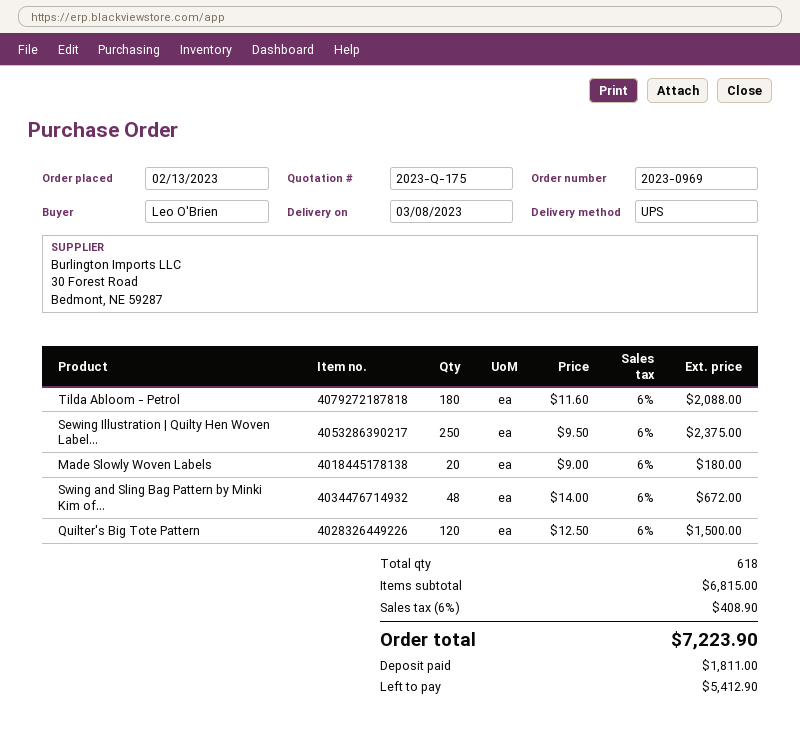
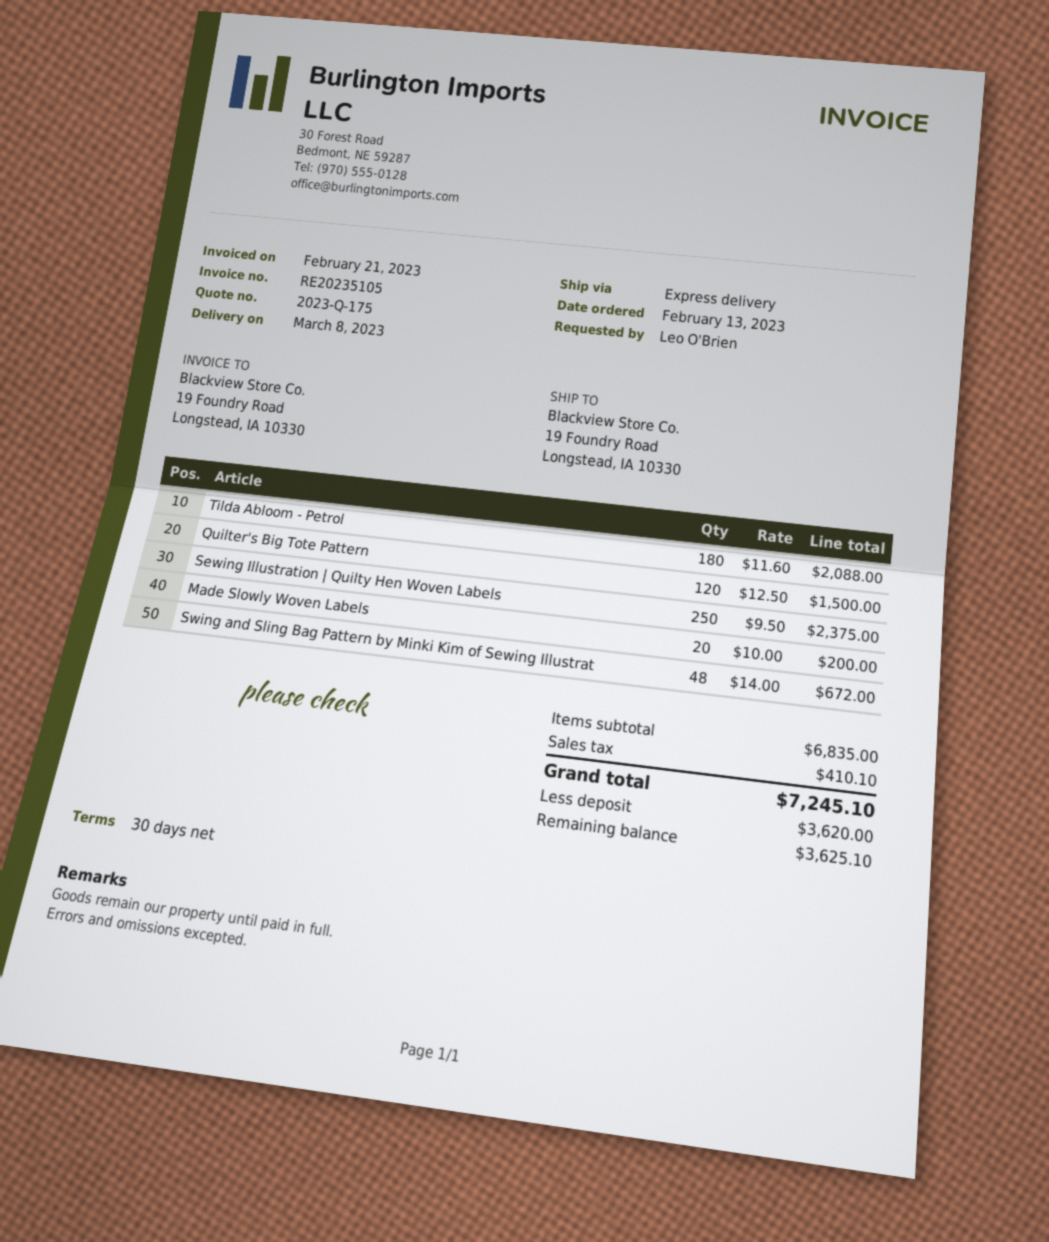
shipping method: UPS -> express
Made Slowly Woven Labels: 20 x 9.00 = 180.00 -> 20 x 10.00 = 200.00
subtotal: 6815.00 -> 6835.00
tax: 408.90 -> 410.10
total: 7223.90 -> 7245.10
deposit: 1811.00 -> 3620.00
balance: 5412.90 -> 3625.10

